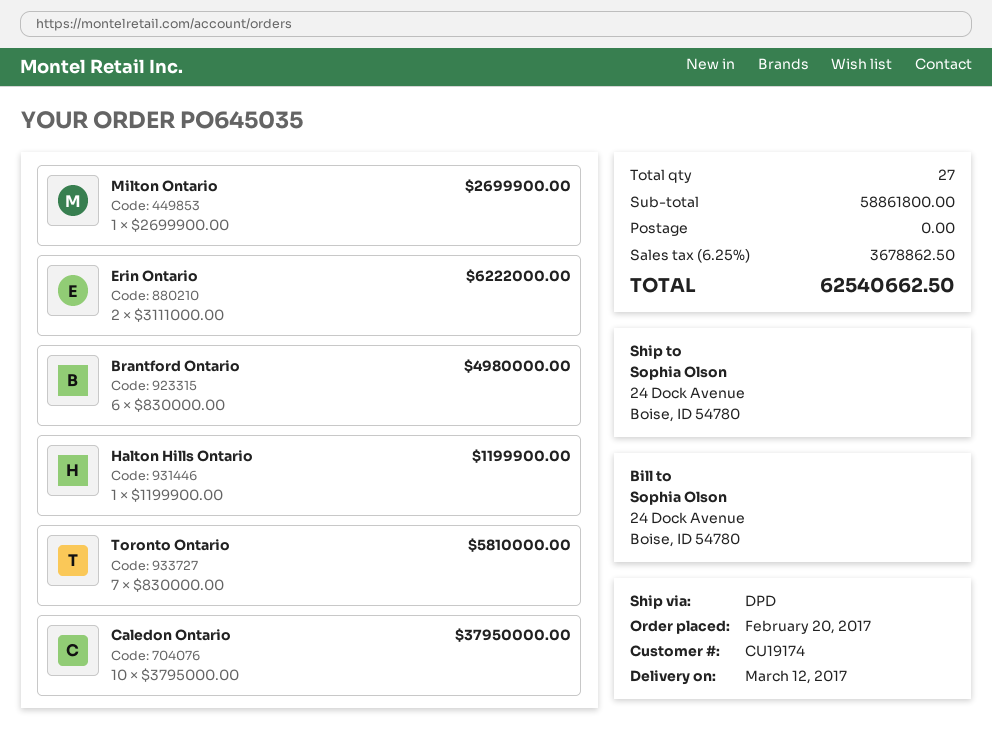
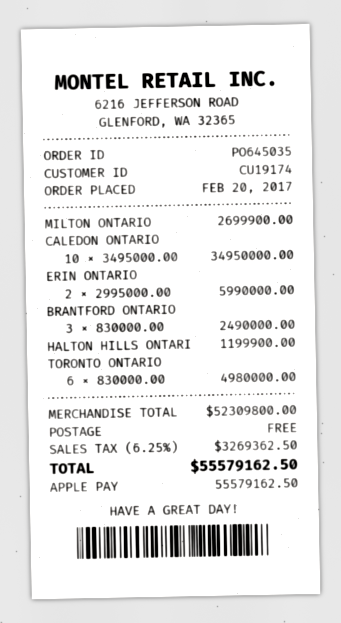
Erin Ontario: 2 x 3111000.00 = 6222000.00 -> 2 x 2995000.00 = 5990000.00
Brantford Ontario: 6 x 830000.00 = 4980000.00 -> 3 x 830000.00 = 2490000.00
Toronto Ontario: 7 x 830000.00 = 5810000.00 -> 6 x 830000.00 = 4980000.00
Caledon Ontario: 10 x 3795000.00 = 37950000.00 -> 10 x 3495000.00 = 34950000.00
subtotal: 58861800.00 -> 52309800.00
tax: 6.25% = 3678862.50 -> 6.25% = 3269362.50
total: 62540662.50 -> 55579162.50

